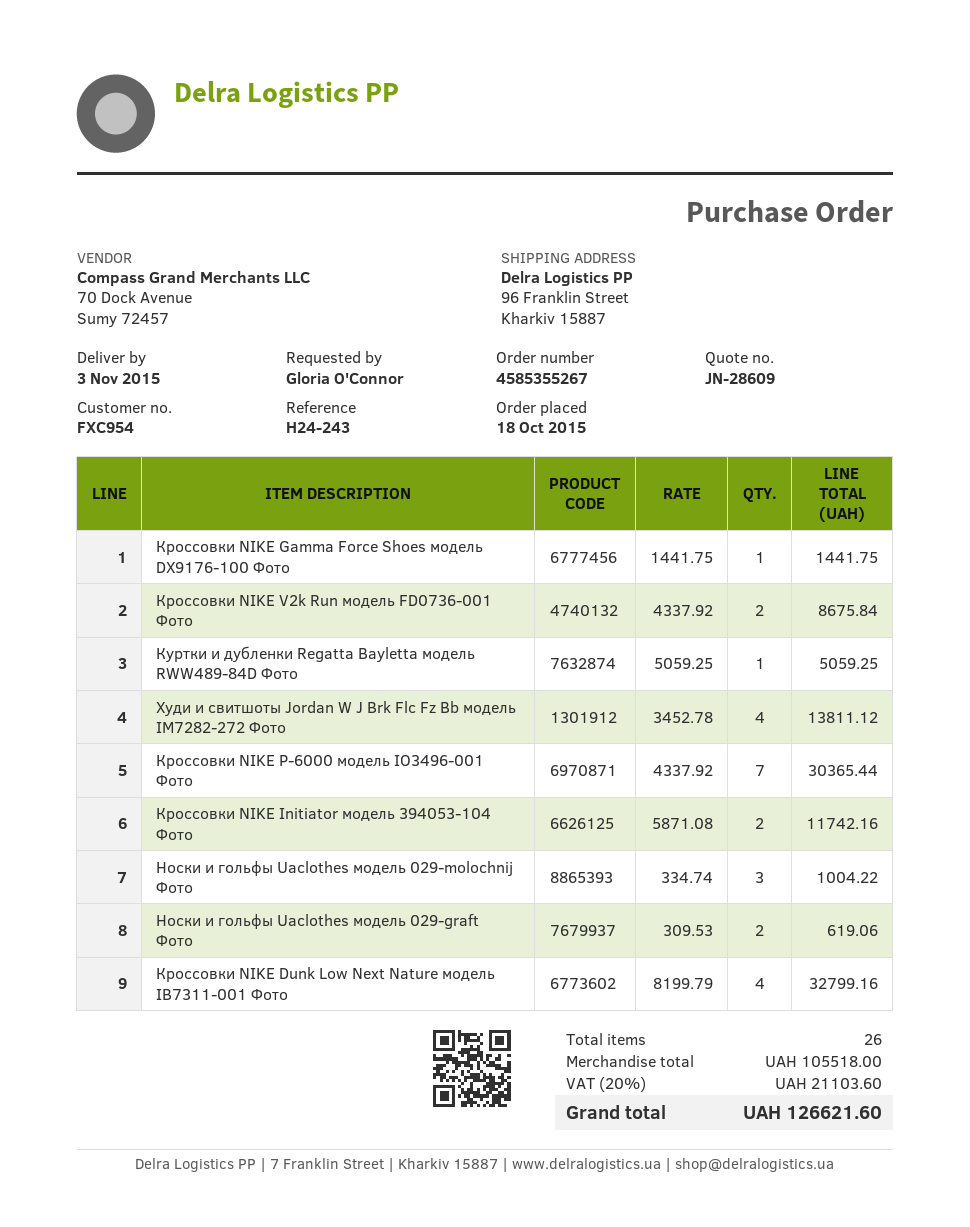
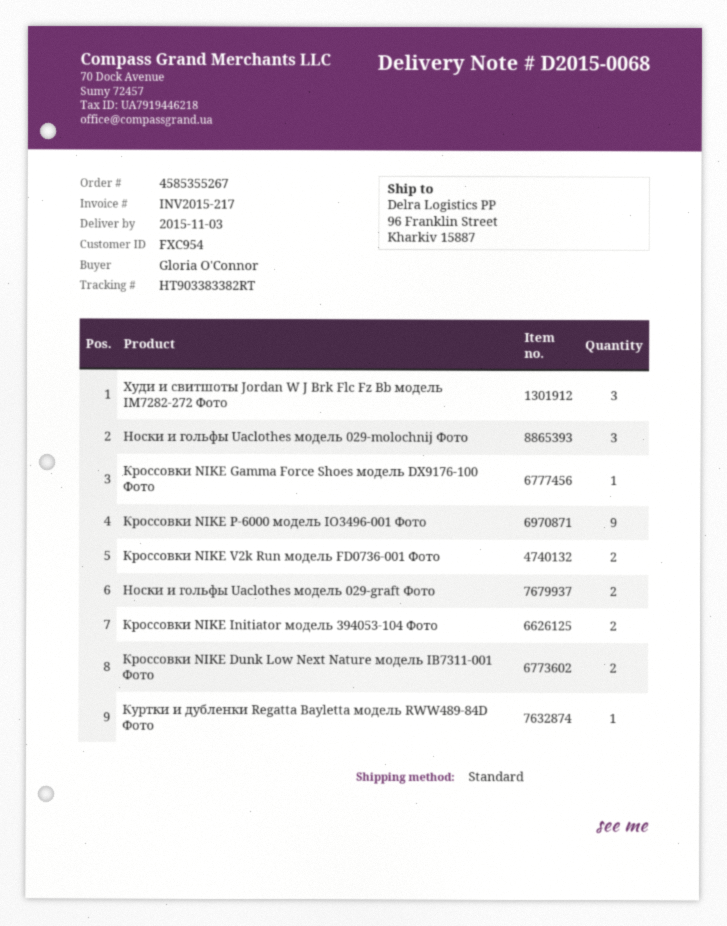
Худи и свитшоты Jordan W J Brk Flc Fz Bb модель IM7282-272 Фото: 4 -> 3
Кроссовки NIKE P-6000 модель IO3496-001 Фото: 7 -> 9
Кроссовки NIKE Dunk Low Next Nature модель IB7311-001 Фото: 4 -> 2

